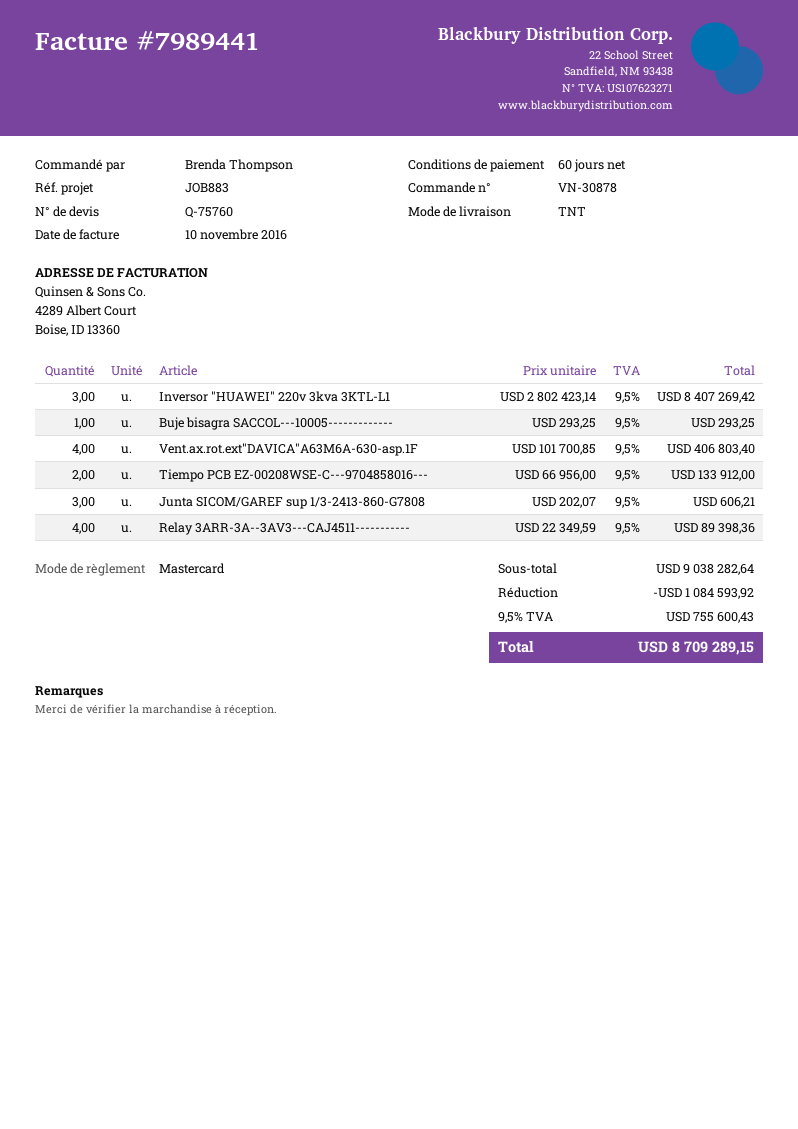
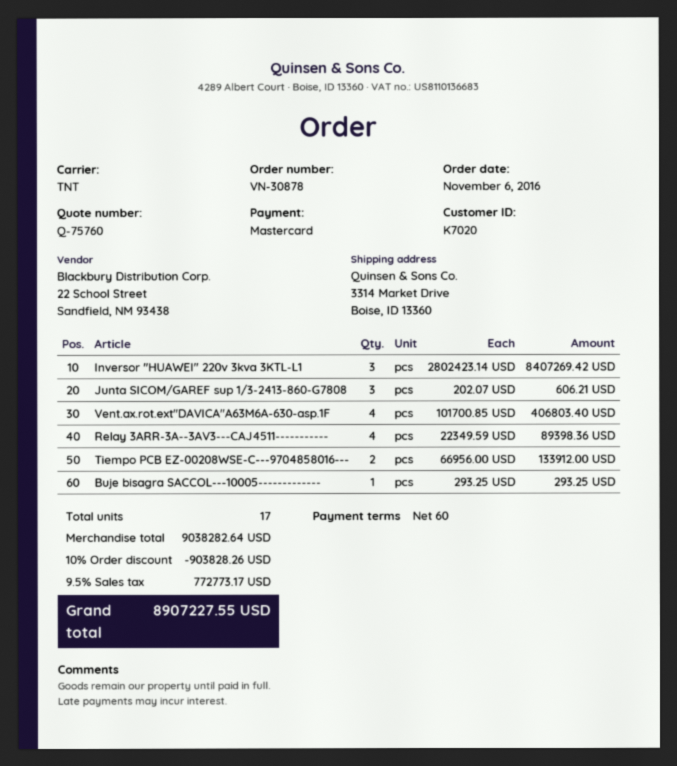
discount: 1084593.92 -> 903828.26
tax: 9.5% = 755600.43 -> 9.5% = 772773.17
total: 8709289.15 -> 8907227.55

